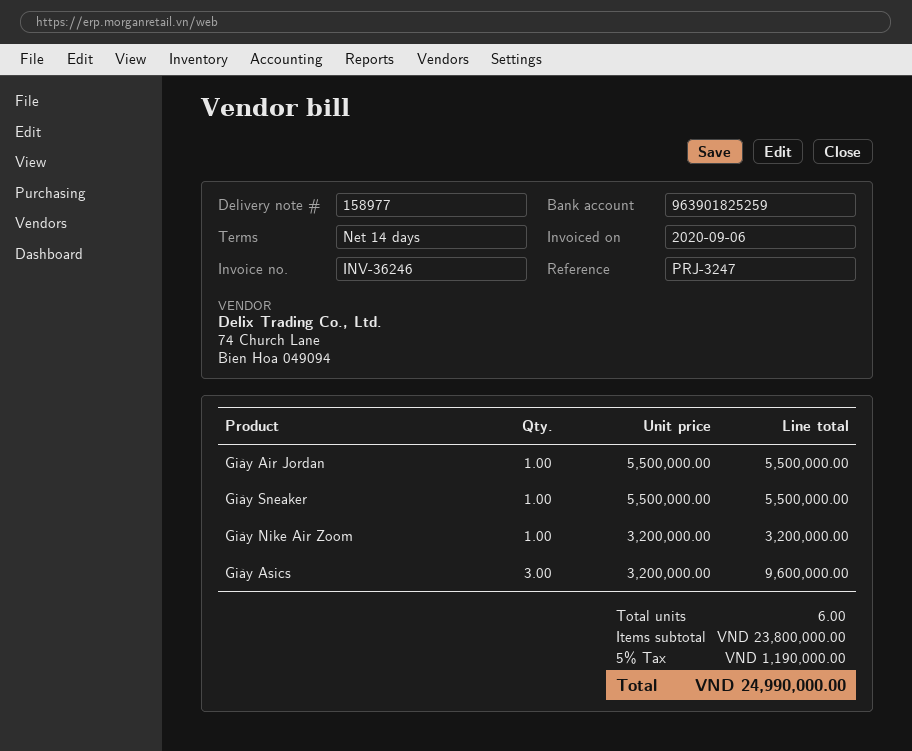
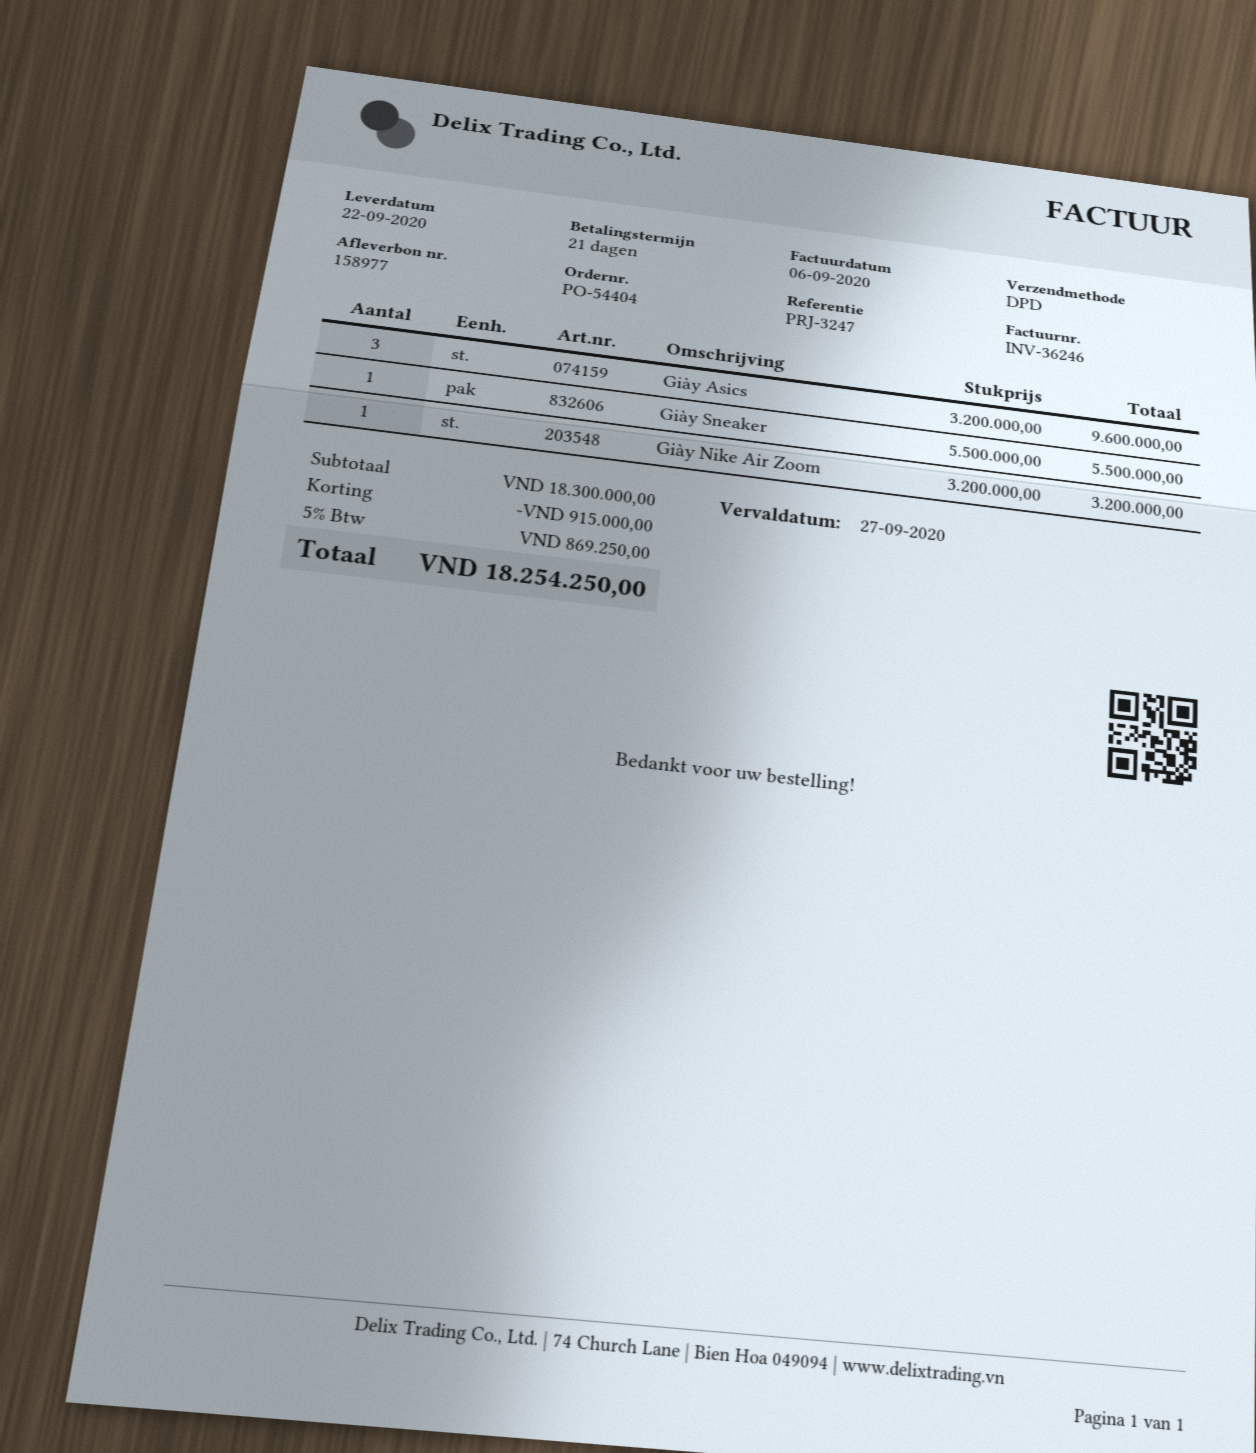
payment terms: 14 days -> 21 days
Giày Air Jordan: 1 x 5500000.00 = 5500000.00 -> none
subtotal: 23800000.00 -> 18300000.00
discount: none -> 915000.00
tax: 5% = 1190000.00 -> 5% = 869250.00
total: 24990000.00 -> 18254250.00

